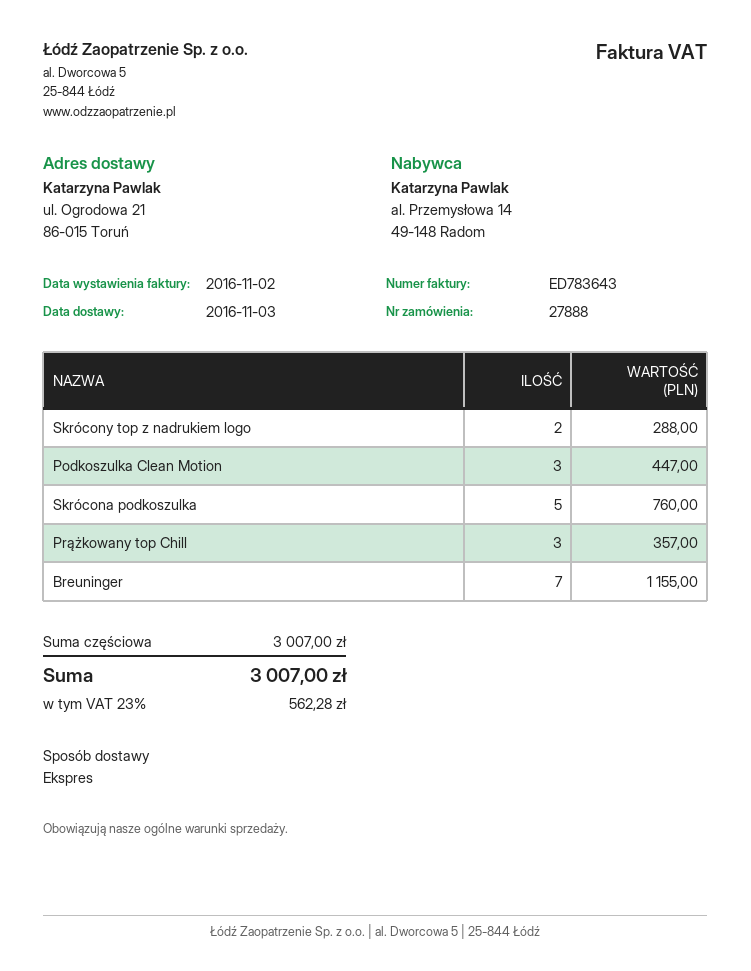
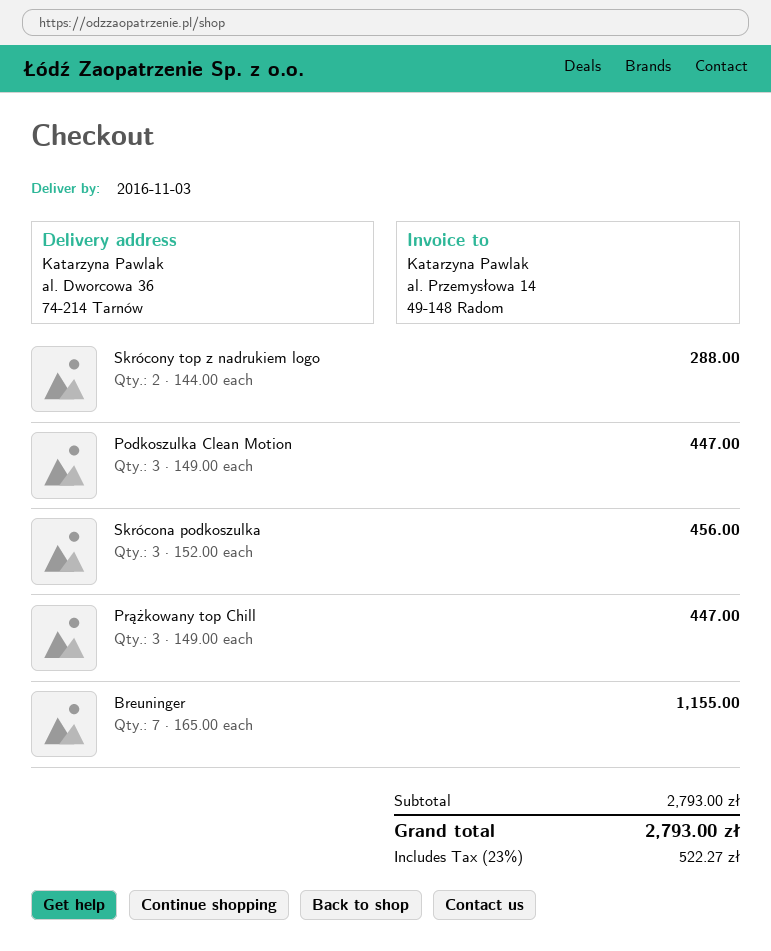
ship to: ul. Ogrodowa 21, 86-015 Toruń -> al. Dworcowa 36, 74-214 Tarnów
Skrócona podkoszulka: 5 for 760.00 -> 3 for 456.00
Prążkowany top Chill: 3 for 357.00 -> 3 for 447.00
subtotal: 3007.00 -> 2793.00
tax: 23% = 562.28 -> 23% = 522.27
total: 3007.00 -> 2793.00

